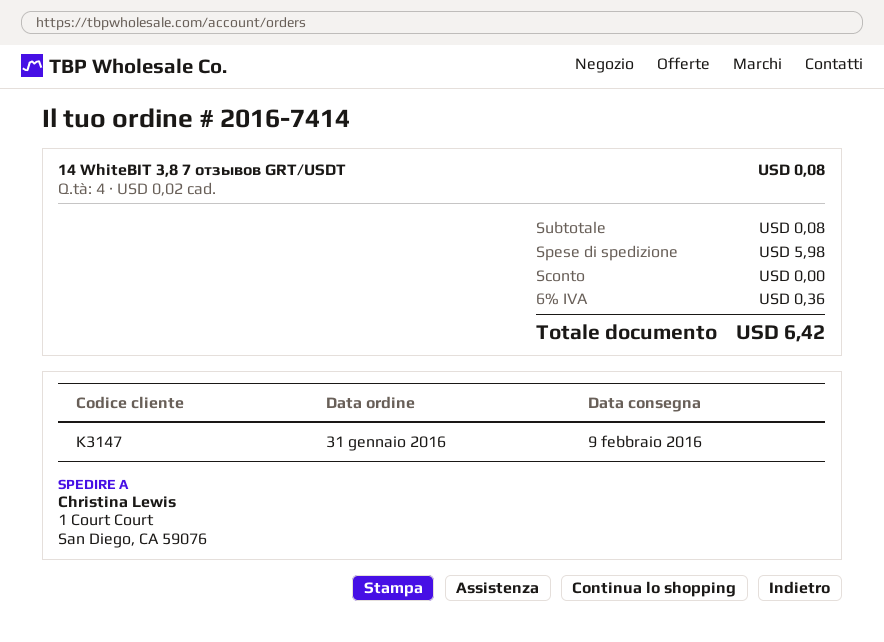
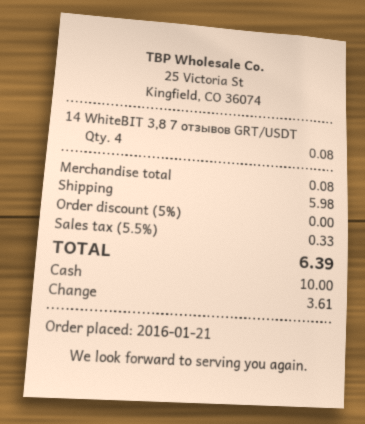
order date: 2016-01-31 -> 2016-01-21
tax: 6% = 0.36 -> 5.5% = 0.33
total: 6.42 -> 6.39

